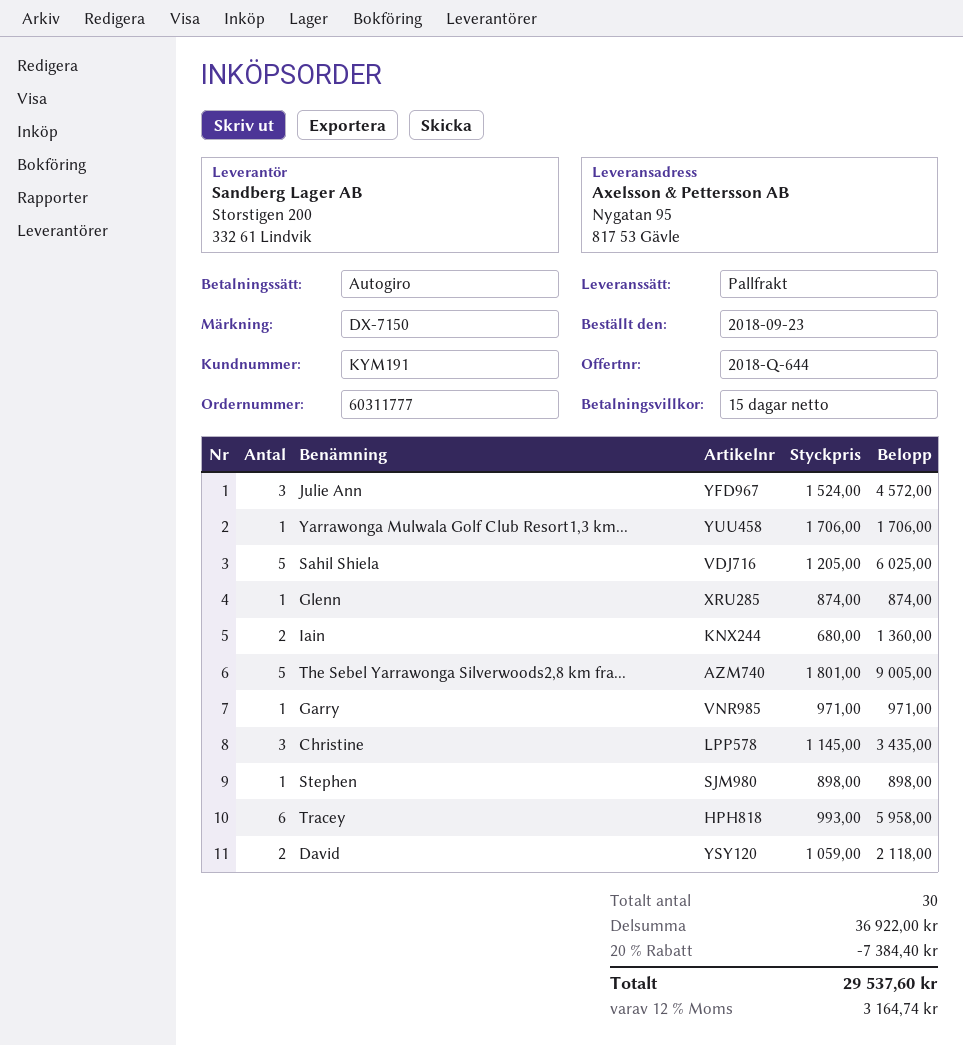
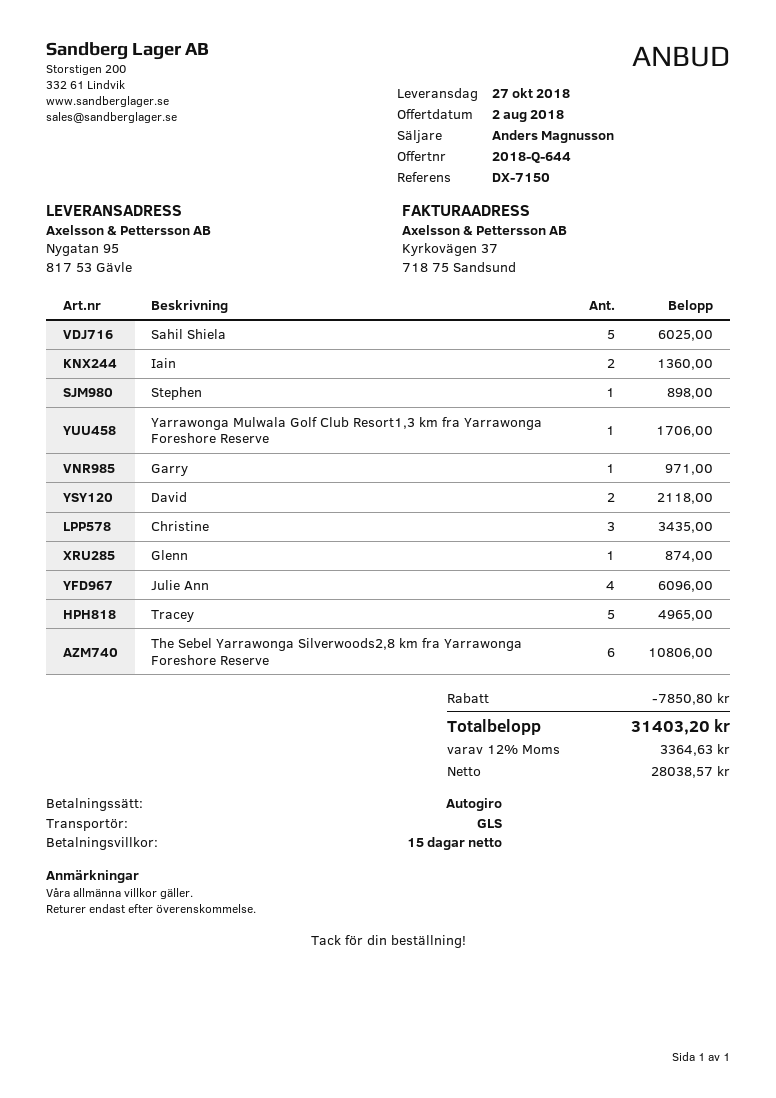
shipping method: pallet freight -> GLS
Julie Ann: 3 for 4572.00 -> 4 for 6096.00
The Sebel Yarrawonga Silverwoods2,8 km fra...: 5 for 9005.00 -> 6 for 10806.00
Tracey: 6 for 5958.00 -> 5 for 4965.00
discount: 7384.40 -> 7850.80
tax: 12% = 3164.74 -> 12% = 3364.63
total: 29537.60 -> 31403.20

